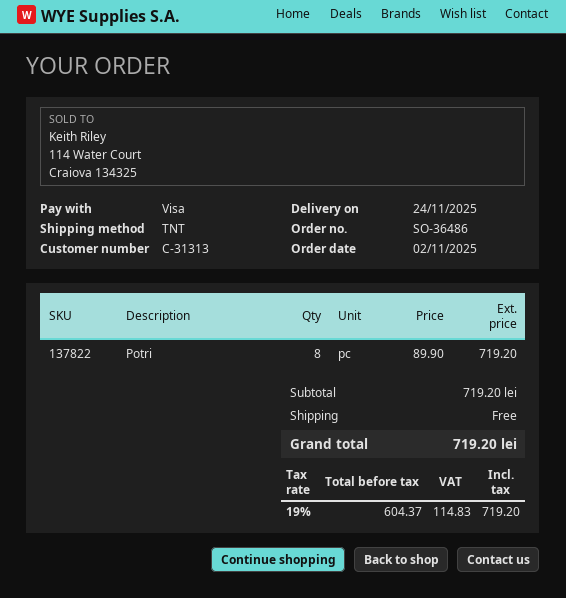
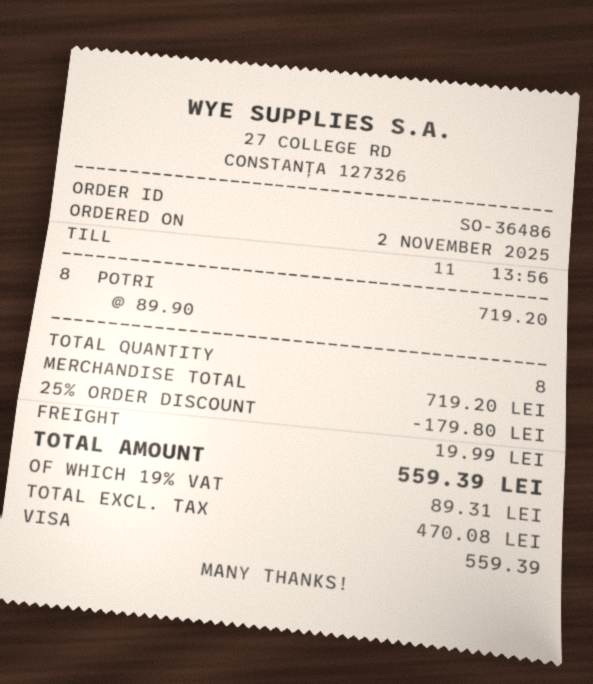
discount: none -> 25% = 179.80
shipping: 0.00 -> 19.99
net: 604.37 -> 470.08
tax: 19% = 114.83 -> 19% = 89.31
total: 719.20 -> 559.39

